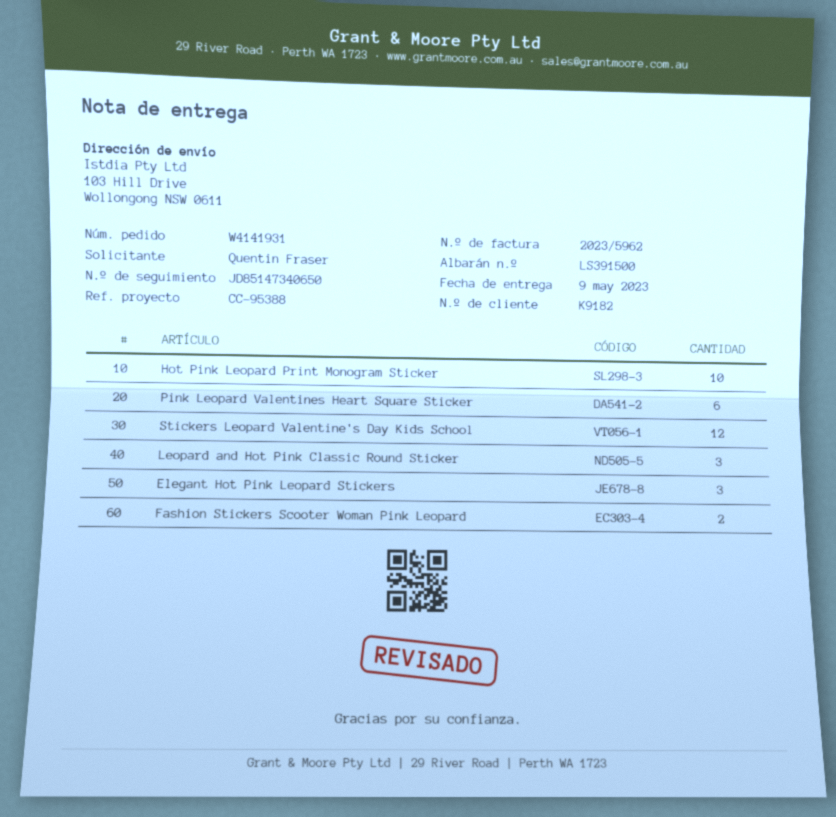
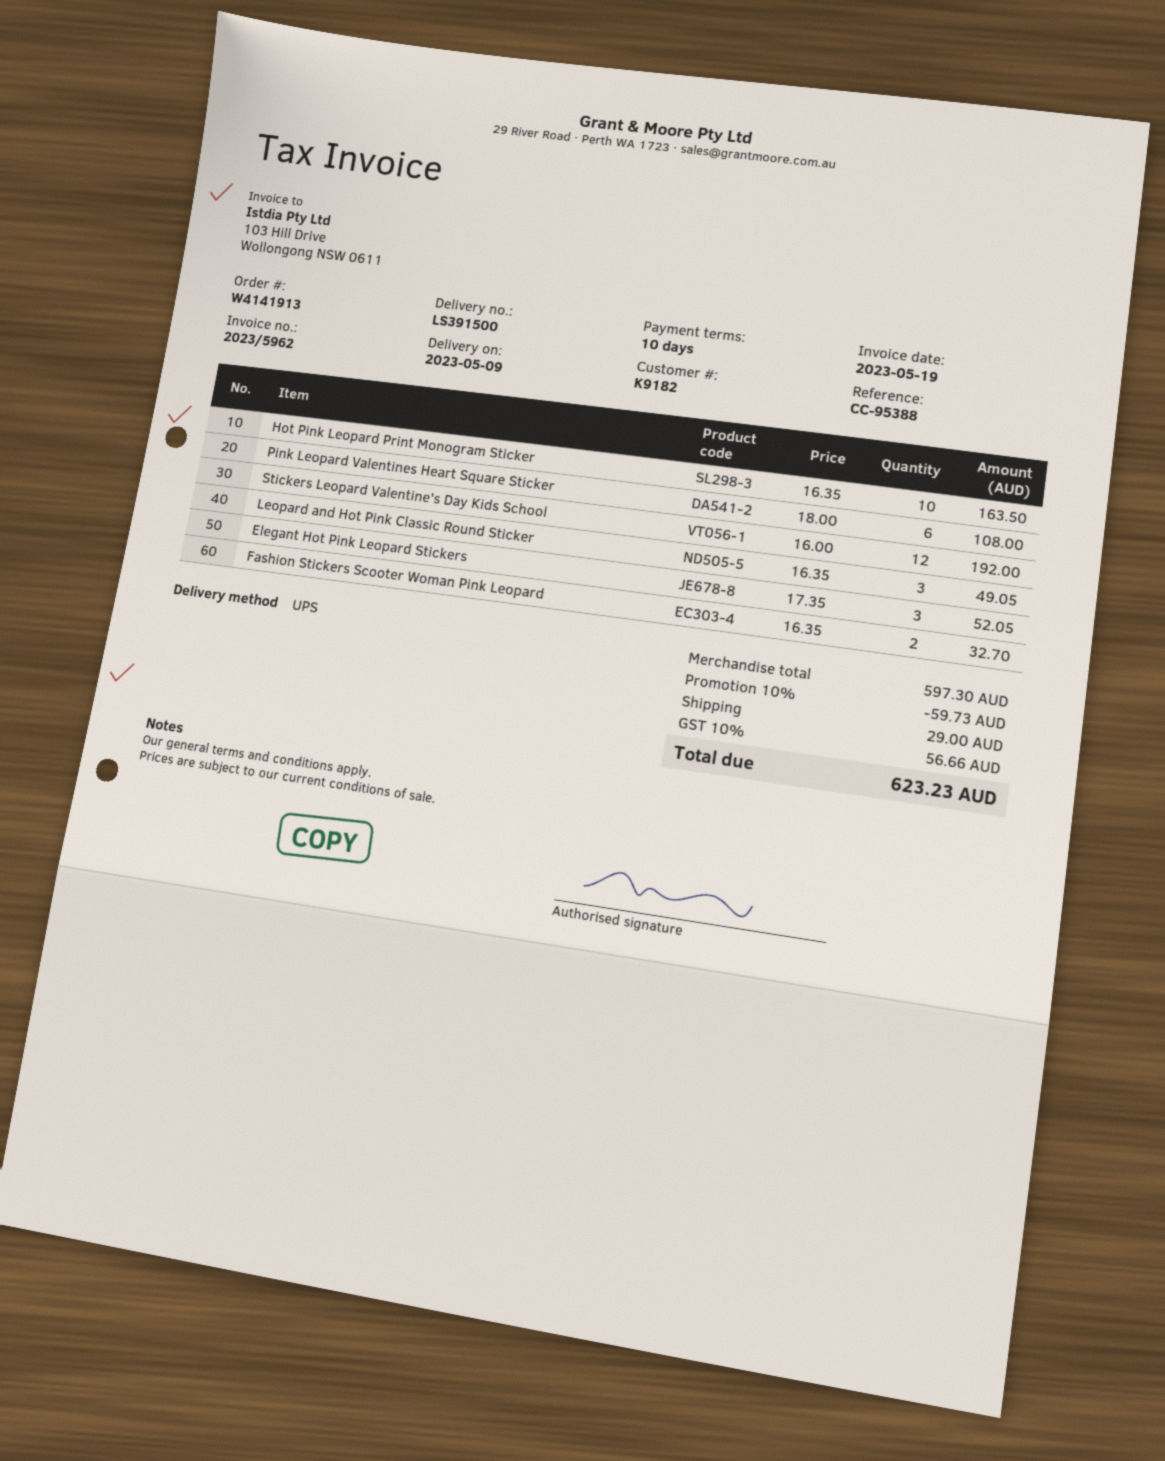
order number: W4141931 -> W4141913

